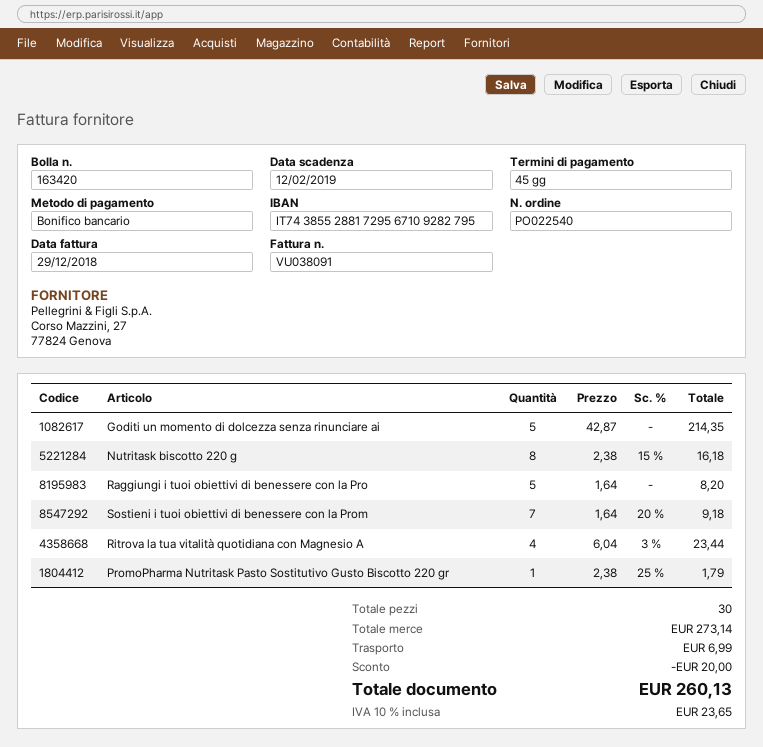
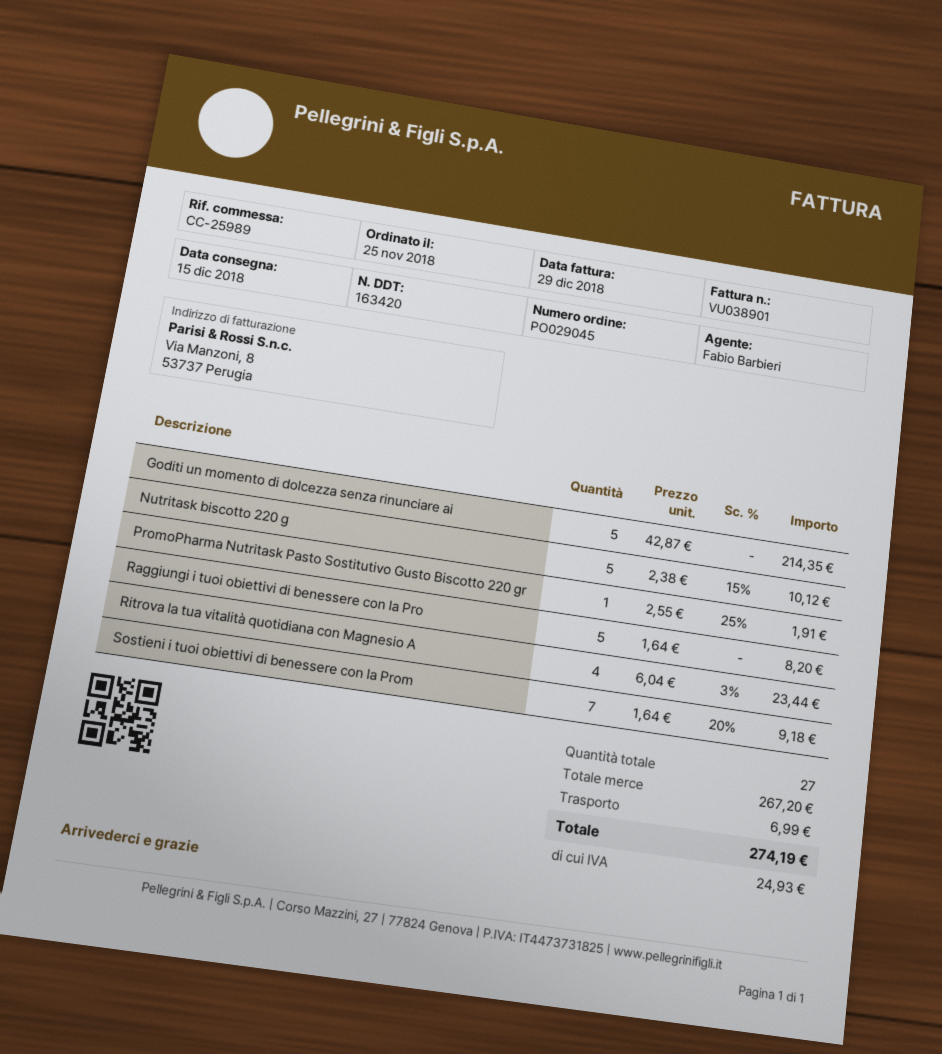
order number: PO022540 -> PO029045
invoice number: VU038091 -> VU038901
Nutritask biscotto 220 g: 8 x 2.38 - 15% = 16.18 -> 5 x 2.38 - 15% = 10.12
PromoPharma Nutritask Pasto Sostitutivo Gusto Biscotto 220 gr: 1 x 2.38 - 25% = 1.79 -> 1 x 2.55 - 25% = 1.91
total quantity: 30 -> 27
subtotal: 273.14 -> 267.20
discount: 20.00 -> none
tax: 23.65 -> 24.93
total: 260.13 -> 274.19

